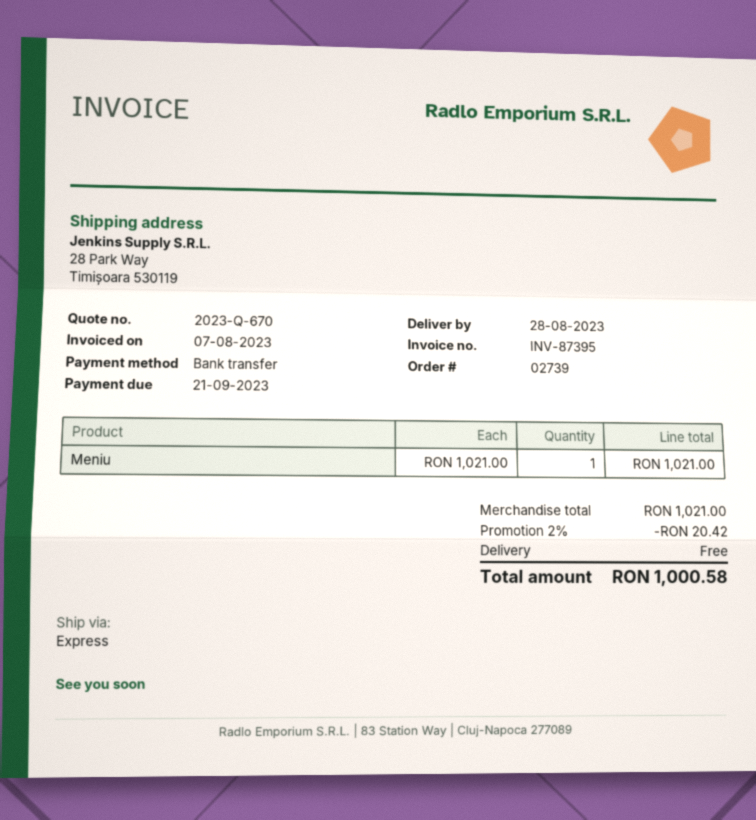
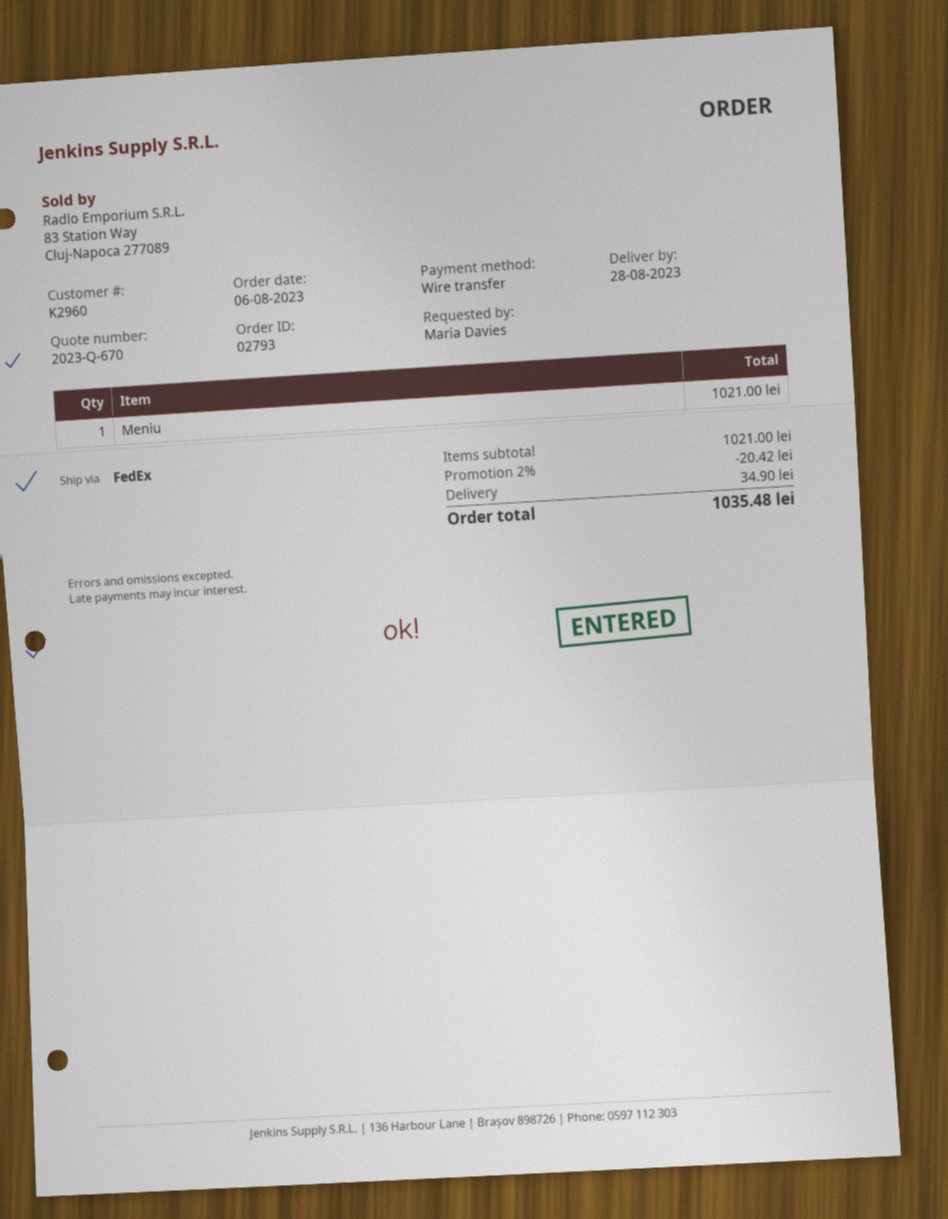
order number: 02739 -> 02793
shipping method: express -> FedEx
shipping: 0.00 -> 34.90
total: 1000.58 -> 1035.48

